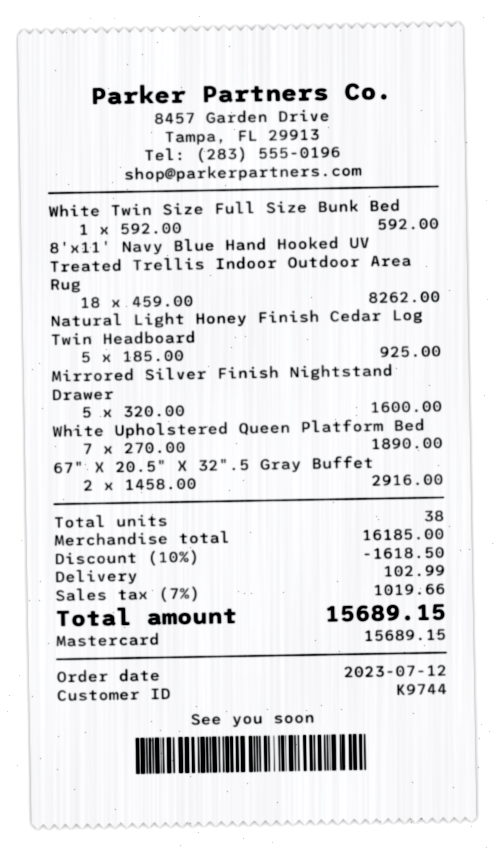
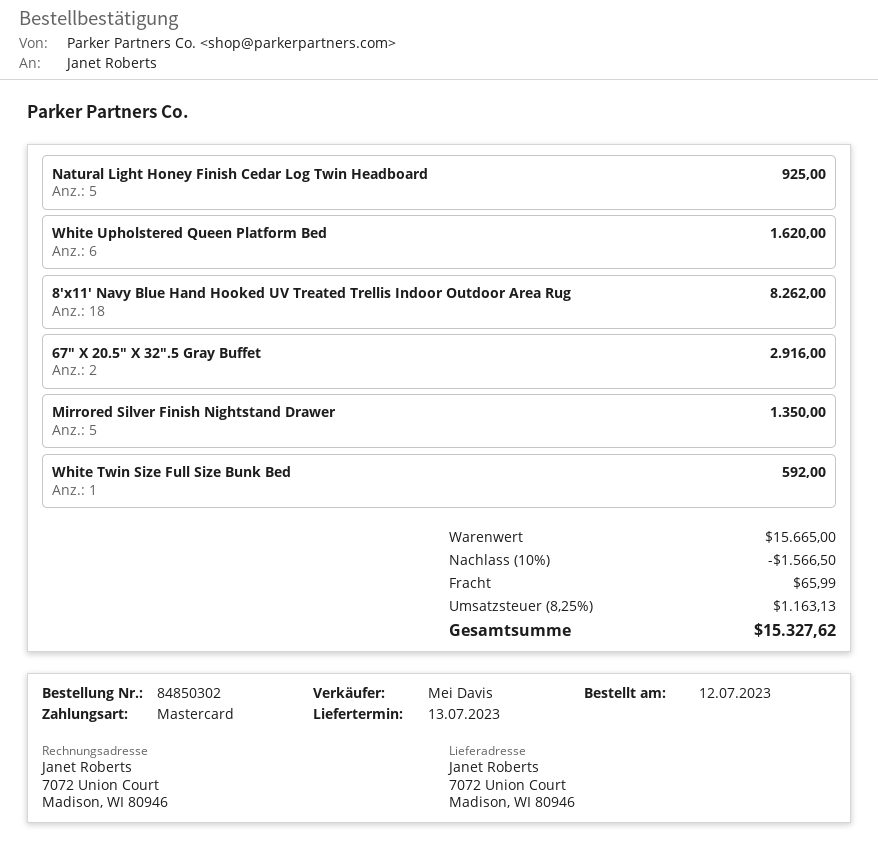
Mirrored Silver Finish Nightstand Drawer: 5 for 1600.00 -> 5 for 1350.00
White Upholstered Queen Platform Bed: 7 for 1890.00 -> 6 for 1620.00
subtotal: 16185.00 -> 15665.00
discount: 10% = 1618.50 -> 10% = 1566.50
shipping: 102.99 -> 65.99
tax: 7% = 1019.66 -> 8.25% = 1163.13
total: 15689.15 -> 15327.62

